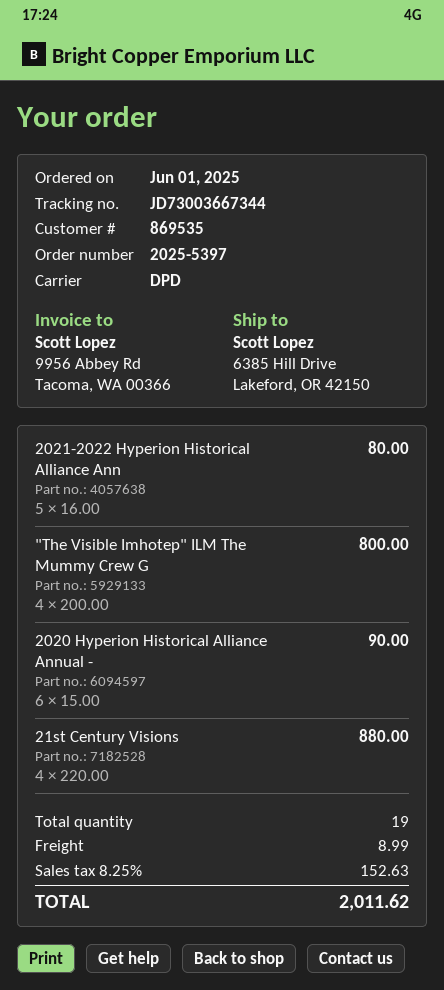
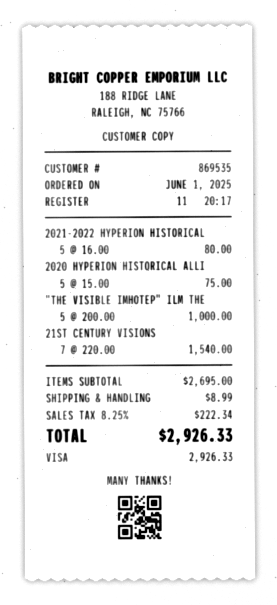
"The Visible Imhotep" ILM The Mummy Crew G: 4 x 200.00 = 800.00 -> 5 x 200.00 = 1000.00
2020 Hyperion Historical Alliance Annual -: 6 x 15.00 = 90.00 -> 5 x 15.00 = 75.00
21st Century Visions: 4 x 220.00 = 880.00 -> 7 x 220.00 = 1540.00
tax: 8.25% = 152.63 -> 8.25% = 222.34
total: 2011.62 -> 2926.33

